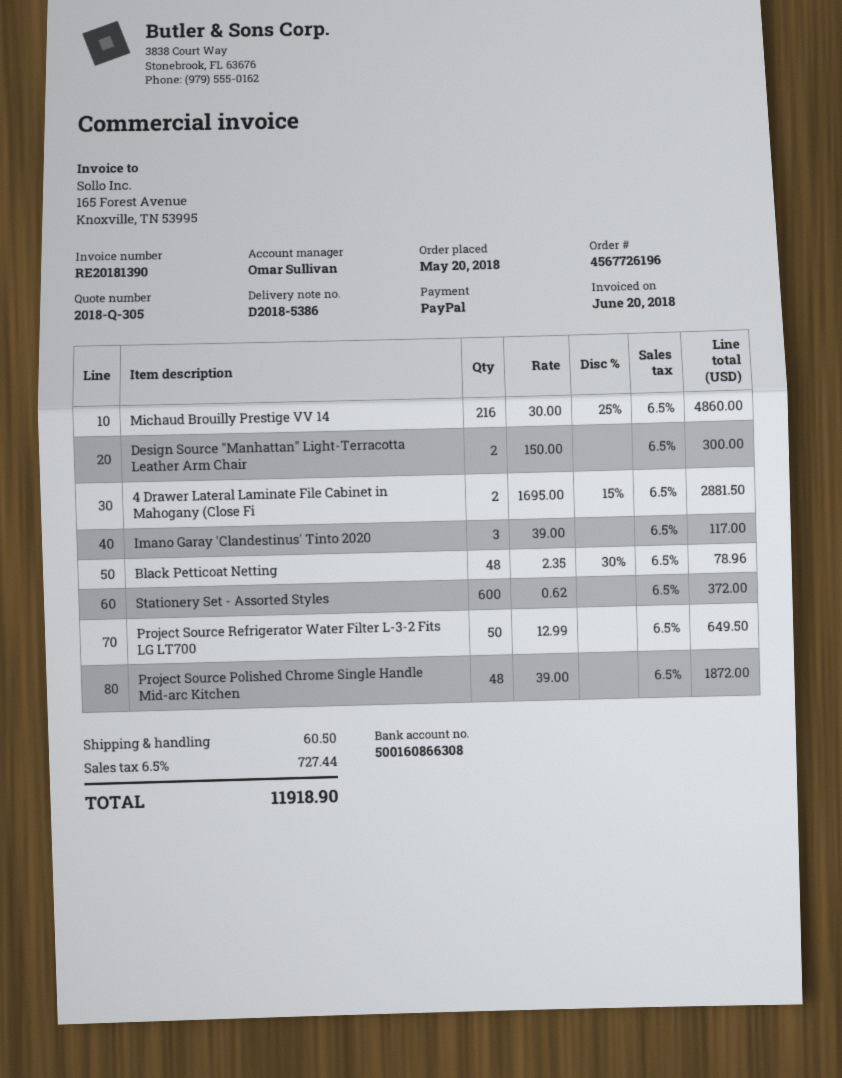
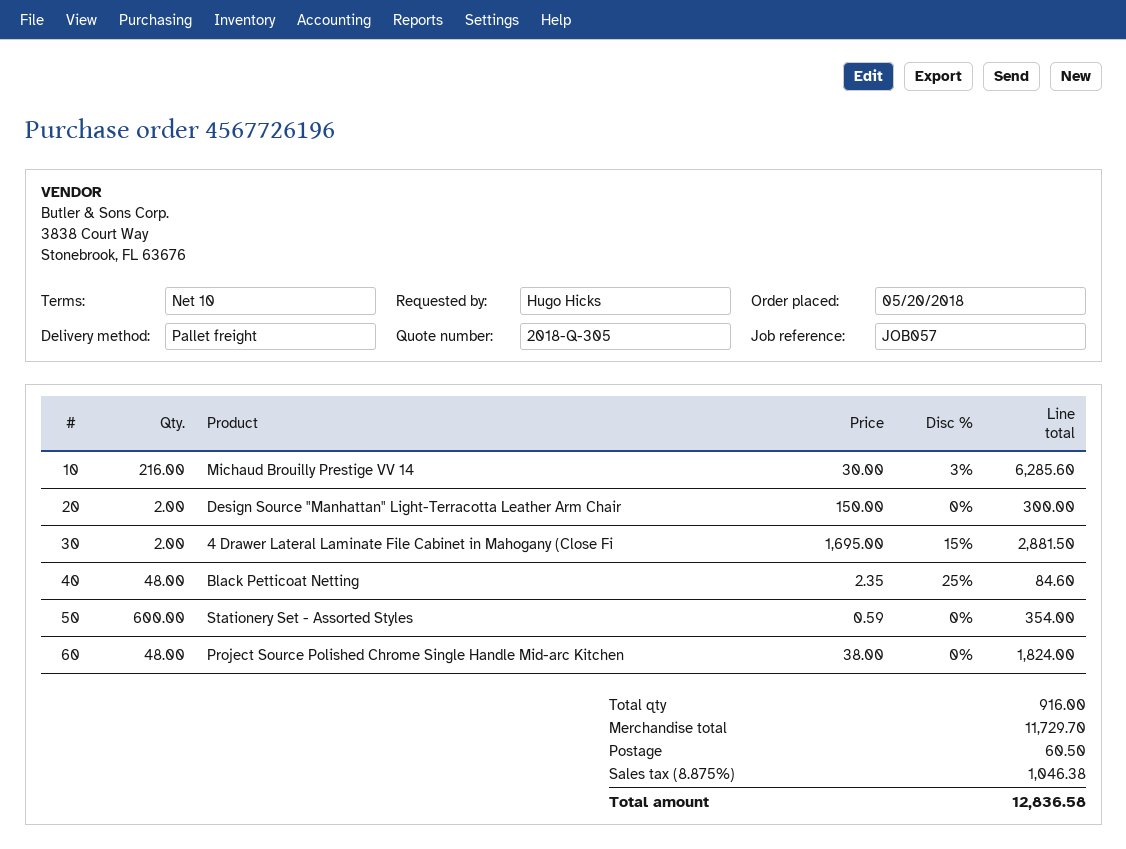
Michaud Brouilly Prestige VV 14: 216 x 30.00 - 25% = 4860.00 -> 216 x 30.00 - 3% = 6285.60
Imano Garay 'Clandestinus' Tinto 2020: 3 x 39.00 = 117.00 -> none
Black Petticoat Netting: 48 x 2.35 - 30% = 78.96 -> 48 x 2.35 - 25% = 84.60
Stationery Set - Assorted Styles: 600 x 0.62 = 372.00 -> 600 x 0.59 = 354.00
Project Source Refrigerator Water Filter L-3-2 Fits LG LT700: 50 x 12.99 = 649.50 -> none
Project Source Polished Chrome Single Handle Mid-arc Kitchen: 48 x 39.00 = 1872.00 -> 48 x 38.00 = 1824.00
tax: 6.5% = 727.44 -> 8.875% = 1046.38
total: 11918.90 -> 12836.58

